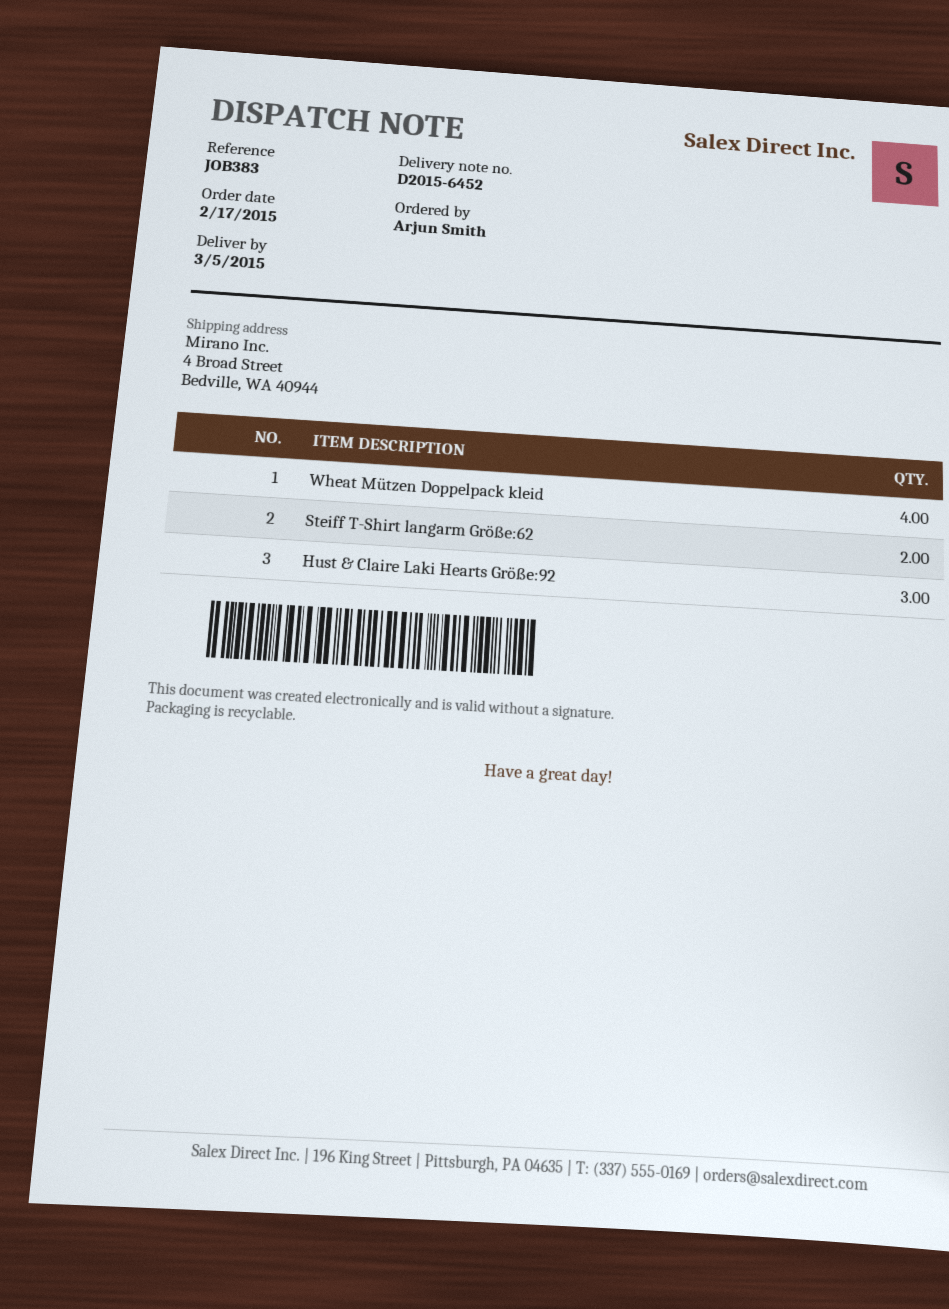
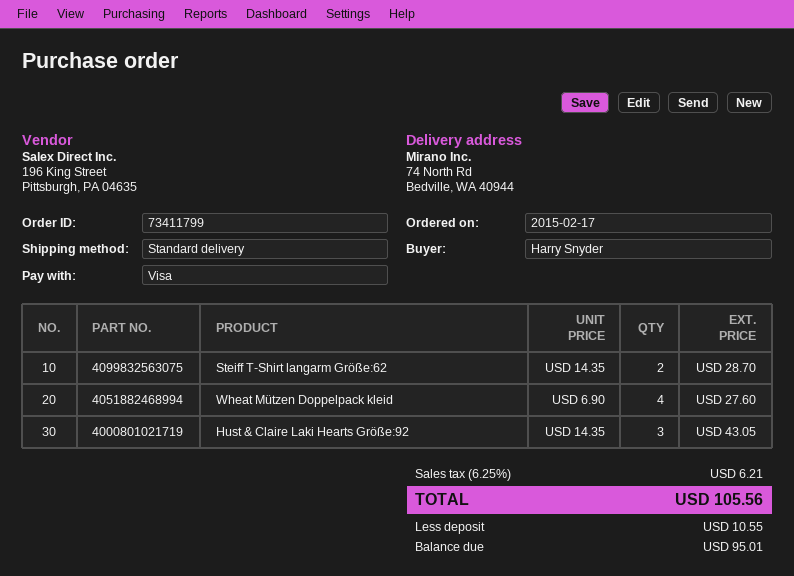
ordered by: Arjun Smith -> Harry Snyder
ship to: 4 Broad Street, Bedville, WA 40944 -> 74 North Rd, Bedville, WA 40944

